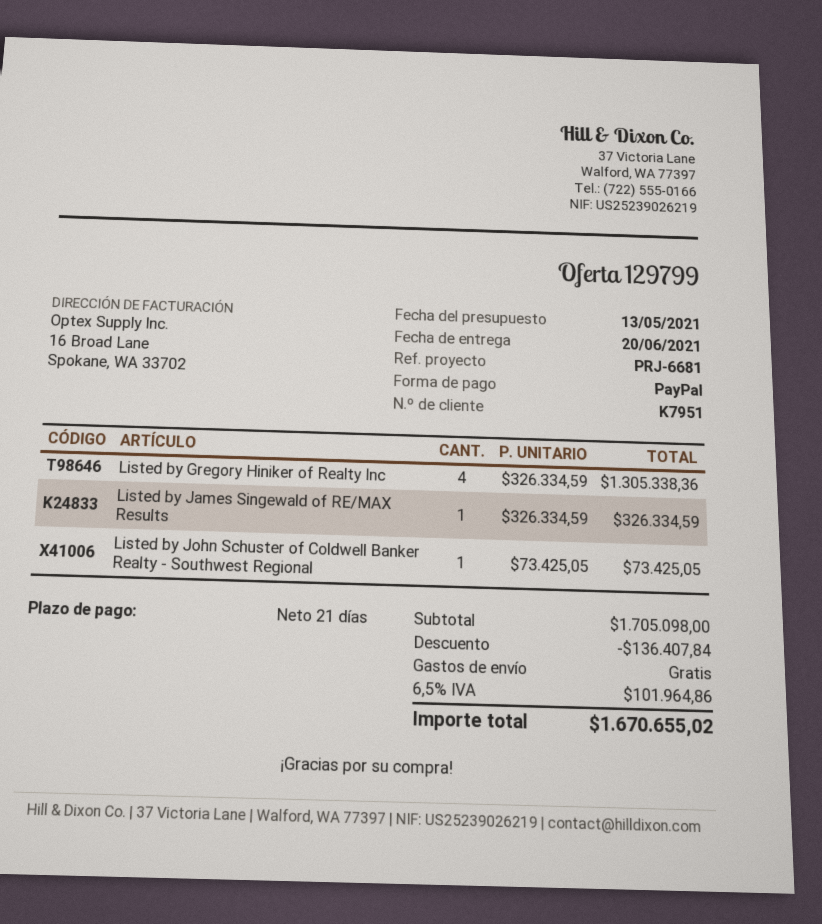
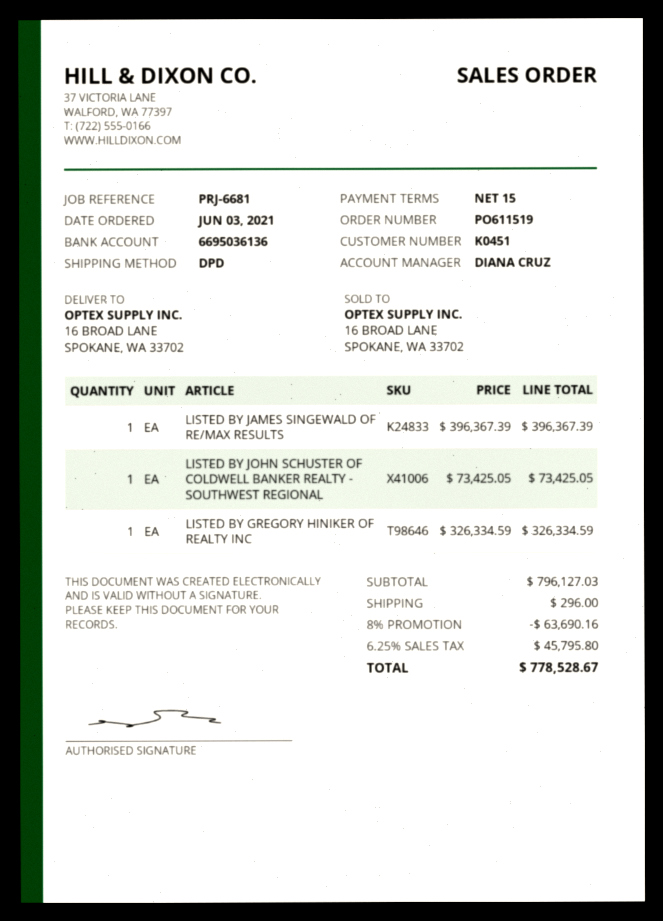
payment terms: 21 days -> 15 days
customer number: K7951 -> K0451
Listed by Gregory Hiniker of Realty Inc: 4 x 326334.59 = 1305338.36 -> 1 x 326334.59 = 326334.59
Listed by James Singewald of RE/MAX Results: 1 x 326334.59 = 326334.59 -> 1 x 396367.39 = 396367.39
subtotal: 1705098.00 -> 796127.03
discount: 136407.84 -> 63690.16
shipping: 0.00 -> 296.00
tax: 6.5% = 101964.86 -> 6.25% = 45795.80
total: 1670655.02 -> 778528.67

